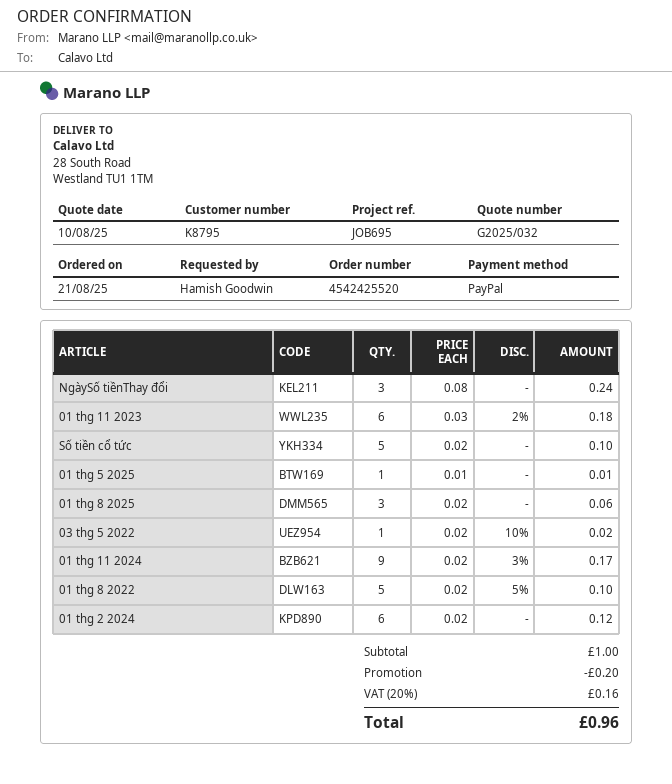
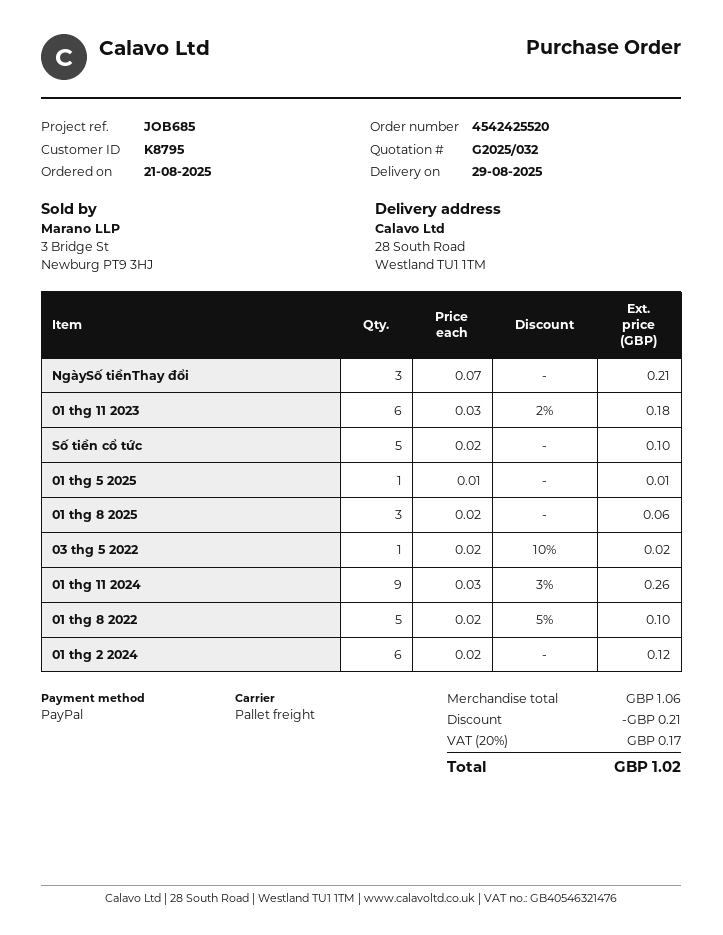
reference: JOB695 -> JOB685
NgàySố tiềnThay đổi: 3 x 0.08 = 0.24 -> 3 x 0.07 = 0.21
01 thg 11 2024: 9 x 0.02 - 3% = 0.17 -> 9 x 0.03 - 3% = 0.26
subtotal: 1.00 -> 1.06
discount: 0.20 -> 0.21
tax: 20% = 0.16 -> 20% = 0.17
total: 0.96 -> 1.02

